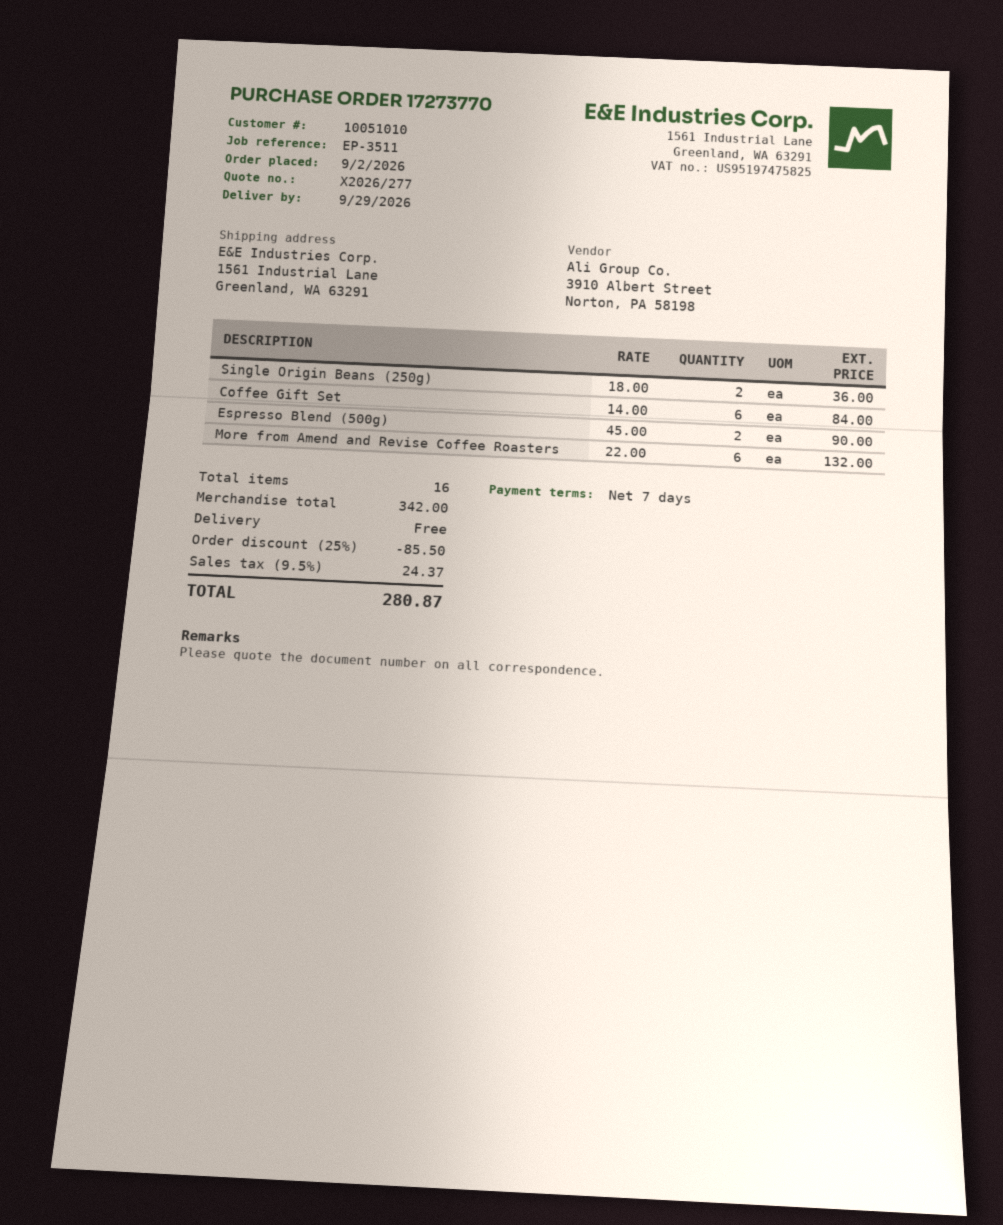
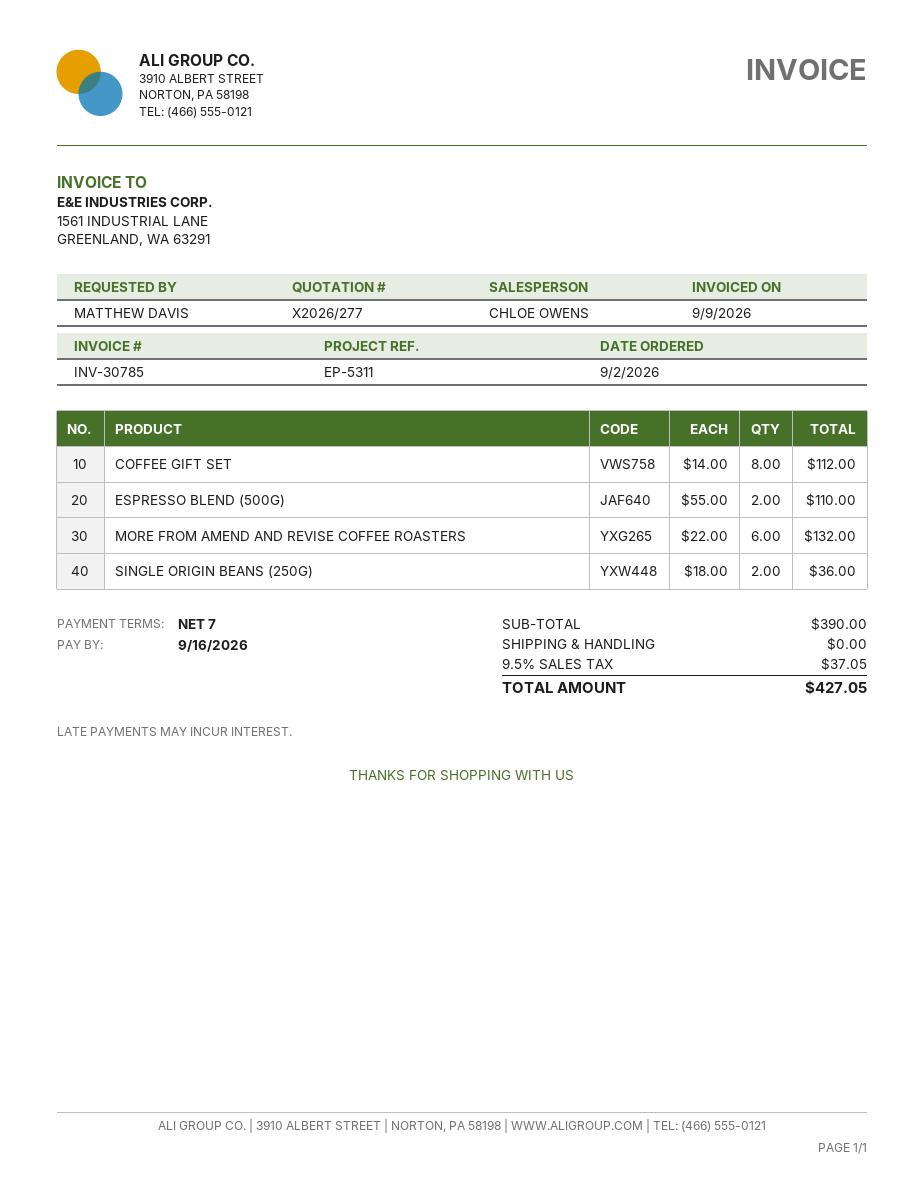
reference: EP-3511 -> EP-5311
Coffee Gift Set: 6 x 14.00 = 84.00 -> 8 x 14.00 = 112.00
Espresso Blend (500g): 2 x 45.00 = 90.00 -> 2 x 55.00 = 110.00
subtotal: 342.00 -> 390.00
discount: 25% = 85.50 -> none
tax: 9.5% = 24.37 -> 9.5% = 37.05
total: 280.87 -> 427.05

